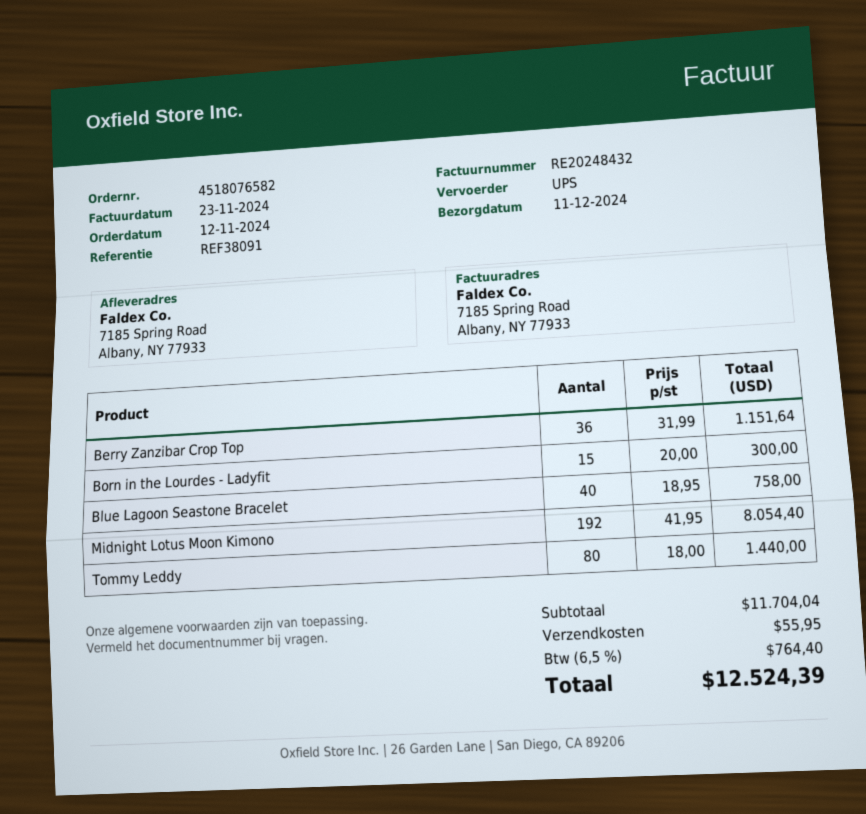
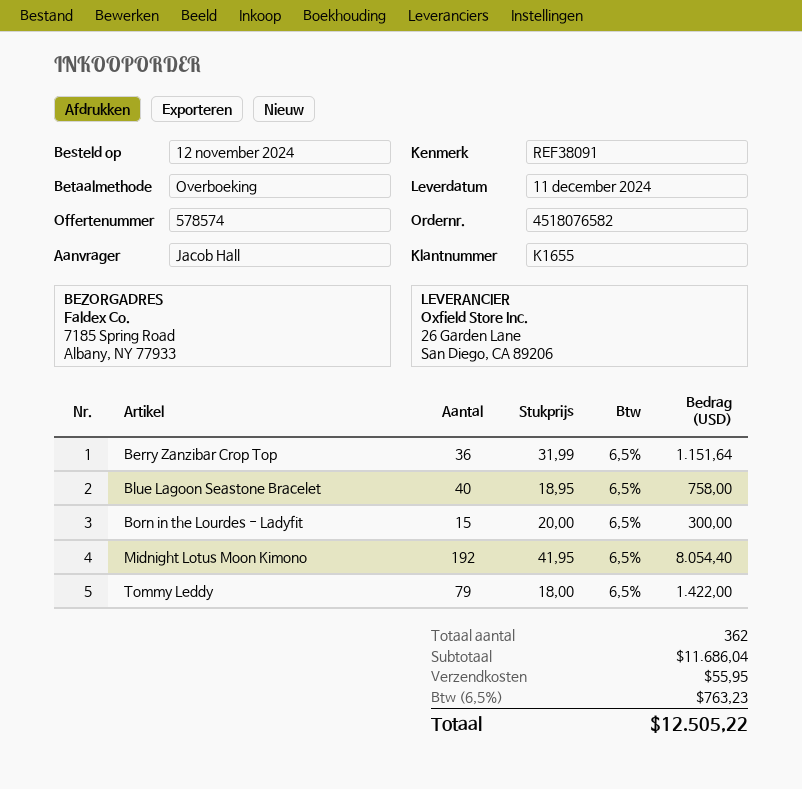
Tommy Leddy: 80 x 18.00 = 1440.00 -> 79 x 18.00 = 1422.00
subtotal: 11704.04 -> 11686.04
tax: 6.5% = 764.40 -> 6.5% = 763.23
total: 12524.39 -> 12505.22

